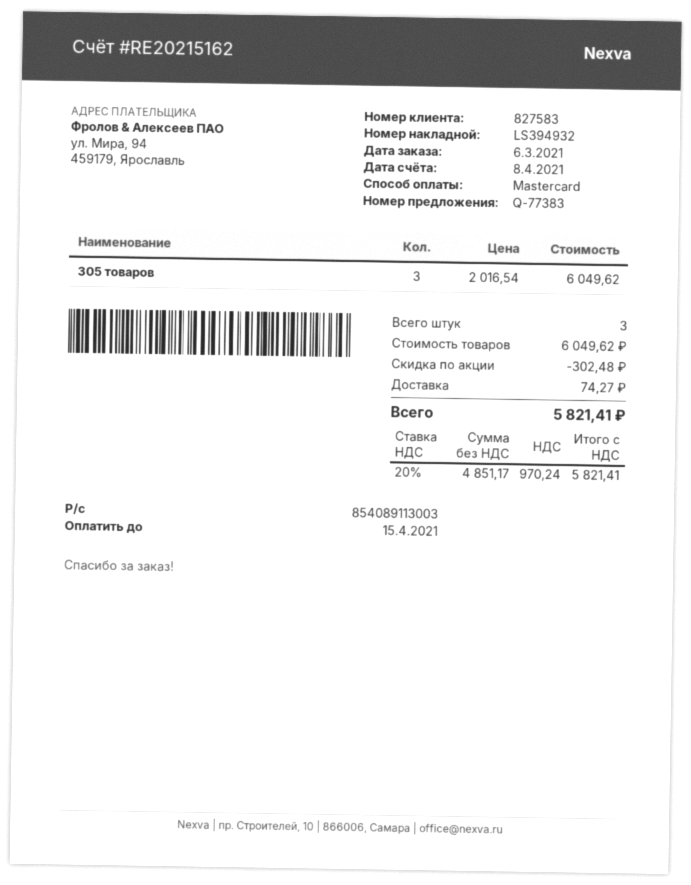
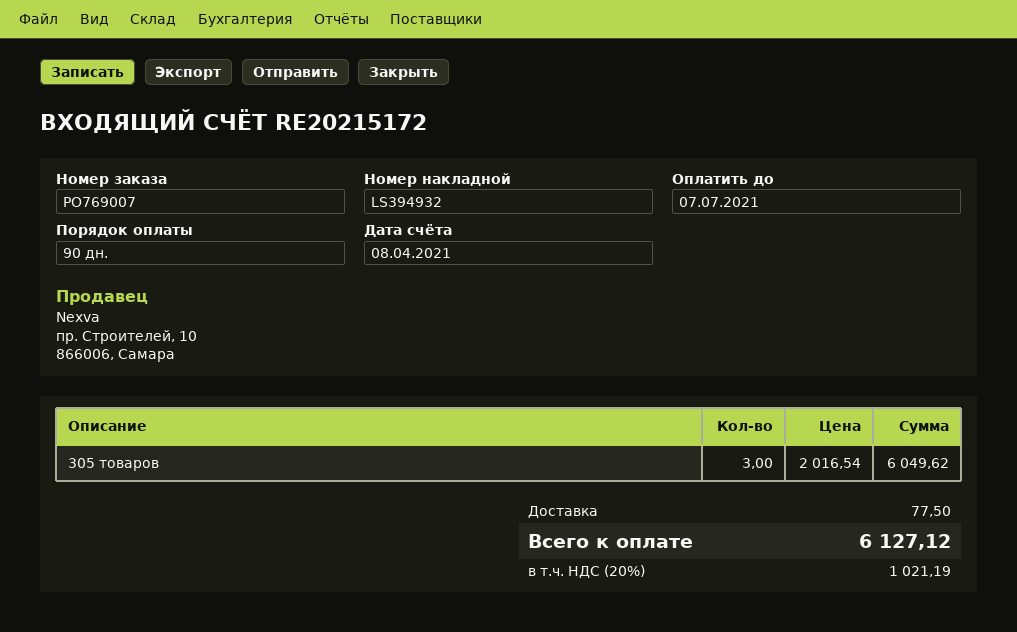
invoice number: RE20215162 -> RE20215172
due date: 2021-04-15 -> 2021-07-07
discount: 302.48 -> none
shipping: 74.27 -> 77.50
tax: 20% = 970.24 -> 20% = 1021.19
total: 5821.41 -> 6127.12

